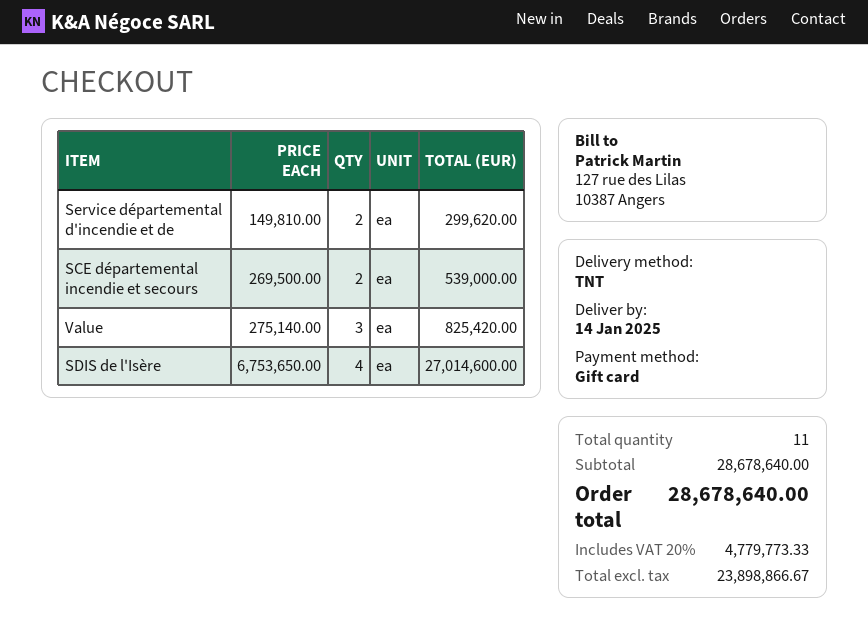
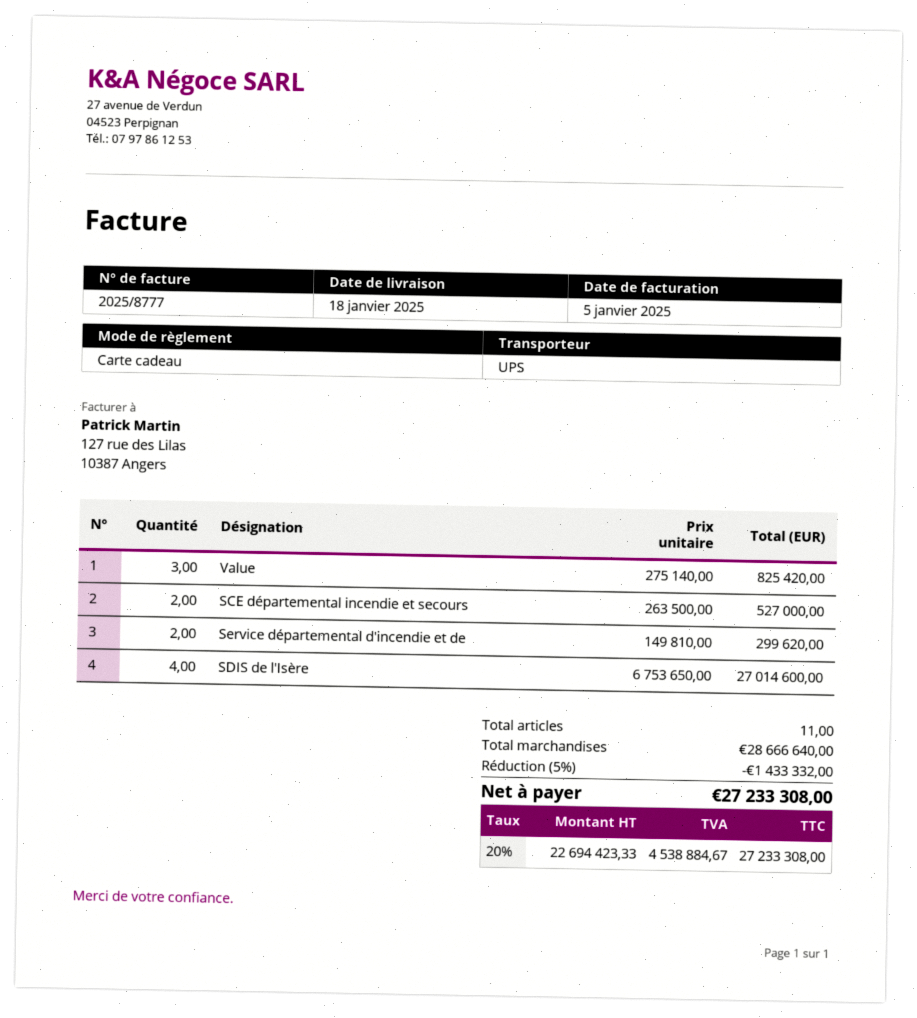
delivery date: 2025-01-14 -> 2025-01-18
shipping method: TNT -> UPS
SCE départemental incendie et secours: 2 x 269500.00 = 539000.00 -> 2 x 263500.00 = 527000.00
subtotal: 28678640.00 -> 28666640.00
discount: none -> 5% = 1433332.00
net: 23898866.67 -> 22694423.33
tax: 20% = 4779773.33 -> 20% = 4538884.67
total: 28678640.00 -> 27233308.00

